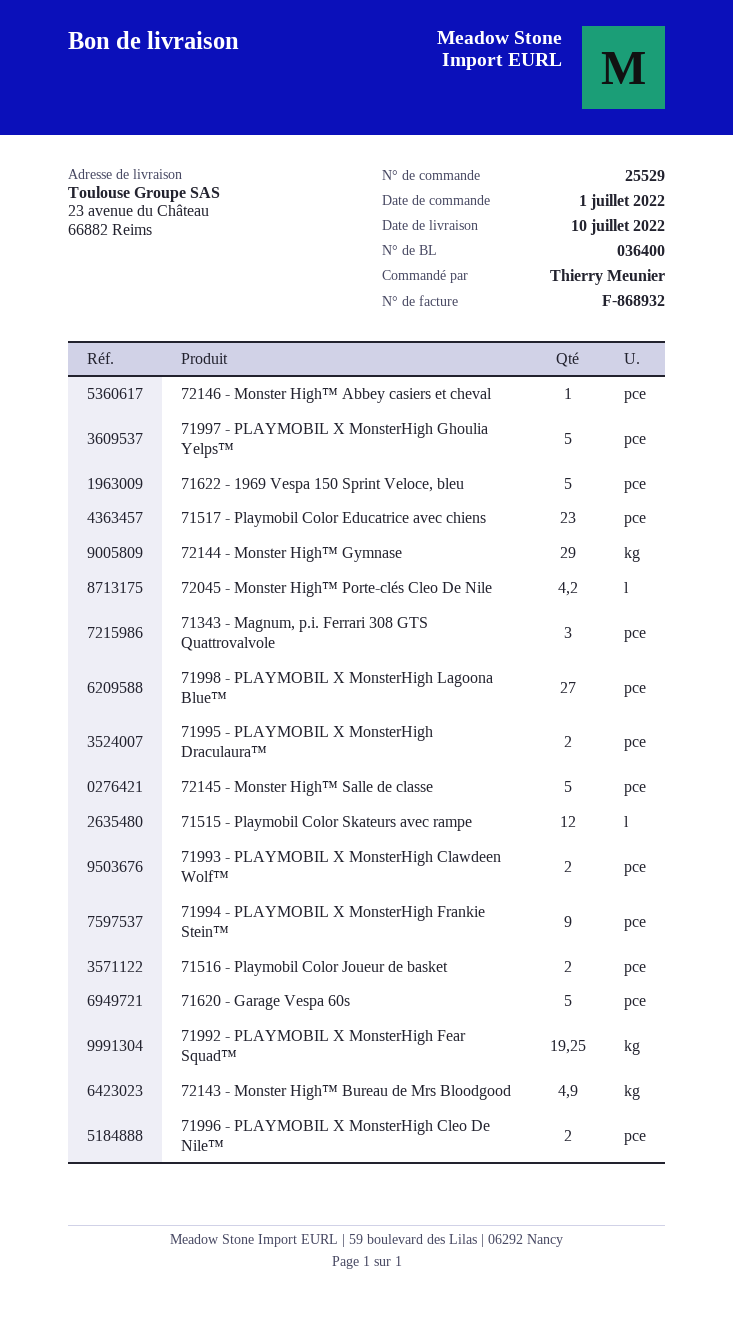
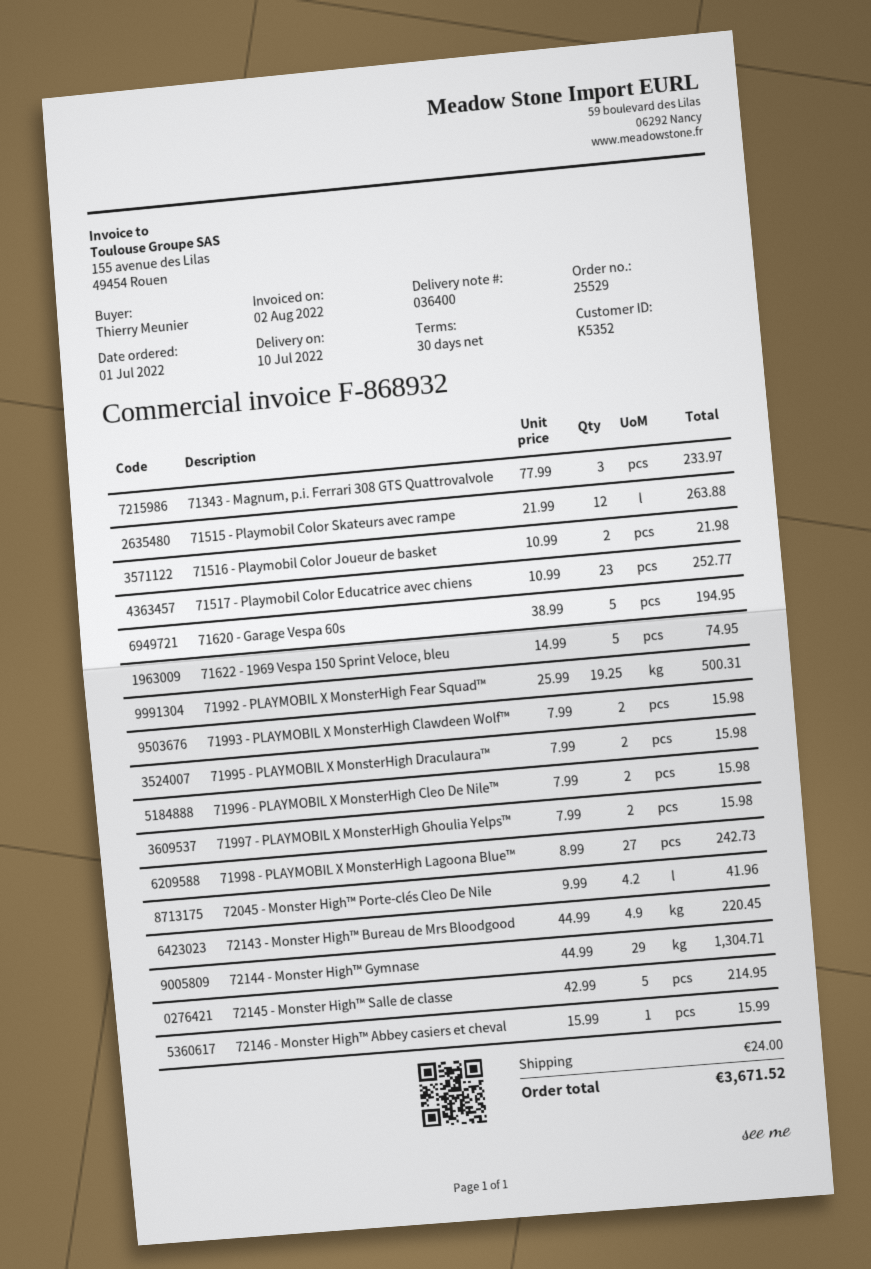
71997 - PLAYMOBIL X MonsterHigh Ghoulia Yelps™: 5 -> 2
71994 - PLAYMOBIL X MonsterHigh Frankie Stein™: 9 -> none

